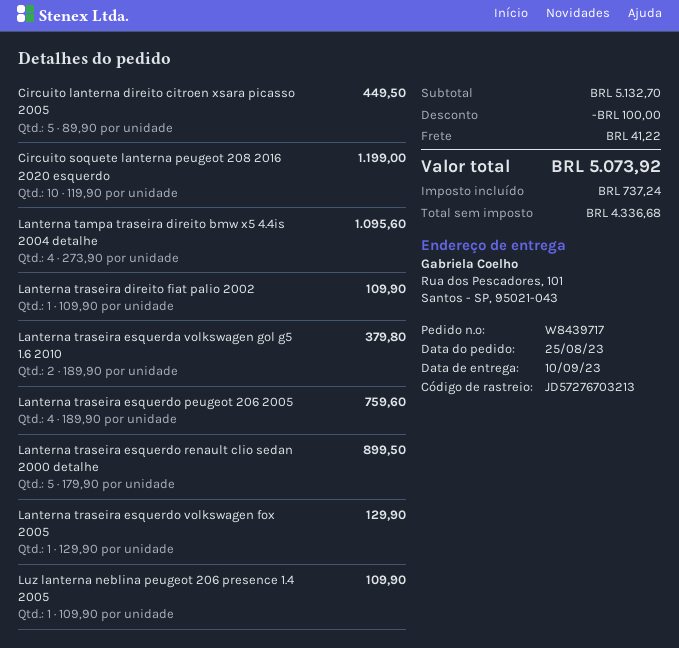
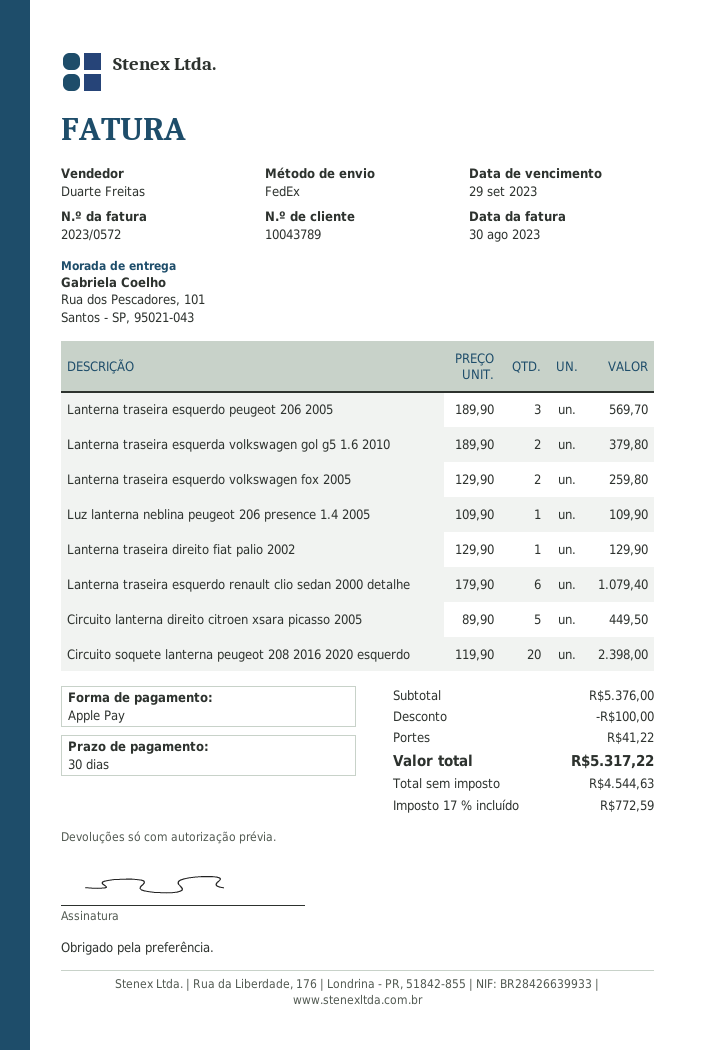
Circuito soquete lanterna peugeot 208 2016 2020 esquerdo: 10 x 119.90 = 1199.00 -> 20 x 119.90 = 2398.00
Lanterna tampa traseira direito bmw x5 4.4is 2004 detalhe: 4 x 273.90 = 1095.60 -> none
Lanterna traseira direito fiat palio 2002: 1 x 109.90 = 109.90 -> 1 x 129.90 = 129.90
Lanterna traseira esquerdo peugeot 206 2005: 4 x 189.90 = 759.60 -> 3 x 189.90 = 569.70
Lanterna traseira esquerdo renault clio sedan 2000 detalhe: 5 x 179.90 = 899.50 -> 6 x 179.90 = 1079.40
Lanterna traseira esquerdo volkswagen fox 2005: 1 x 129.90 = 129.90 -> 2 x 129.90 = 259.80
subtotal: 5132.70 -> 5376.00
net: 4336.68 -> 4544.63
tax: 737.24 -> 772.59
total: 5073.92 -> 5317.22

